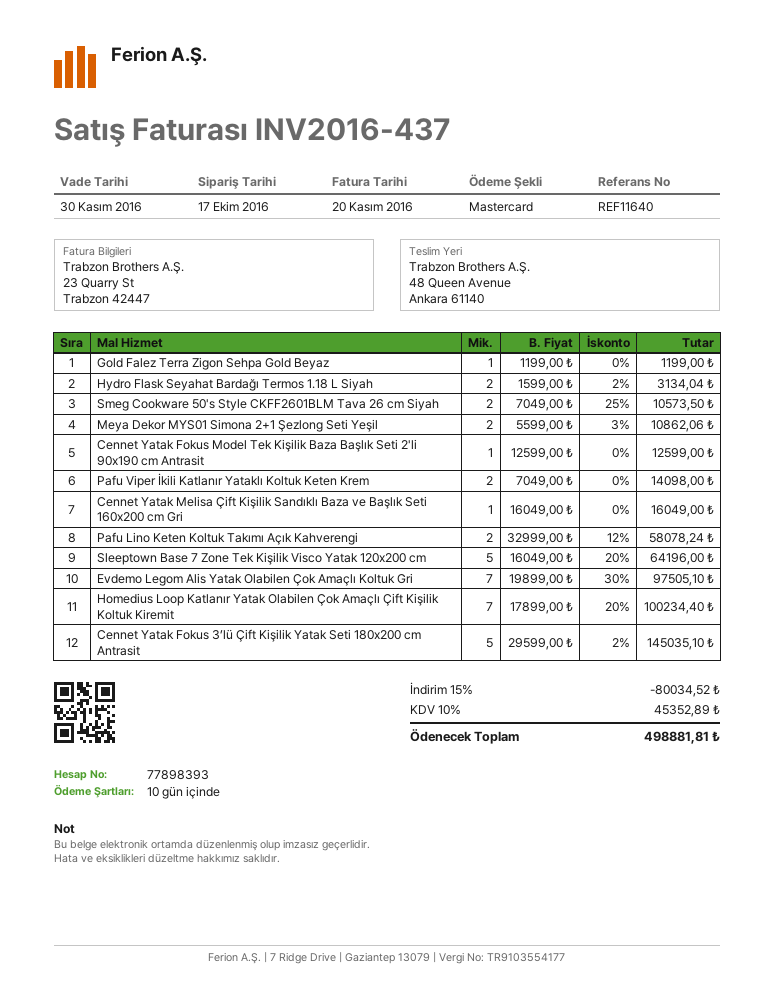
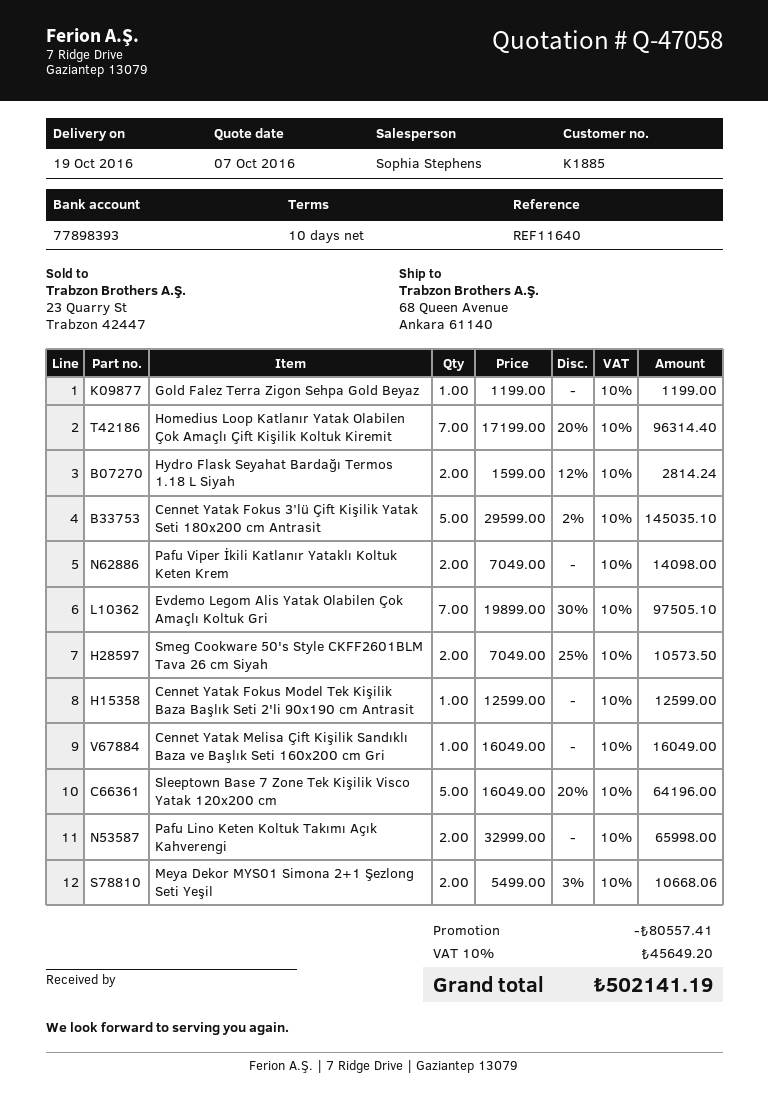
ship to: 48 Queen Avenue, Ankara 61140 -> 68 Queen Avenue, Ankara 61140
Hydro Flask Seyahat Bardağı Termos 1.18 L Siyah: 2 x 1599.00 - 2% = 3134.04 -> 2 x 1599.00 - 12% = 2814.24
Meya Dekor MYS01 Simona 2+1 Şezlong Seti Yeşil: 2 x 5599.00 - 3% = 10862.06 -> 2 x 5499.00 - 3% = 10668.06
Pafu Lino Keten Koltuk Takımı Açık Kahverengi: 2 x 32999.00 - 12% = 58078.24 -> 2 x 32999.00 = 65998.00
Homedius Loop Katlanır Yatak Olabilen Çok Amaçlı Çift Kişilik Koltuk Kiremit: 7 x 17899.00 - 20% = 100234.40 -> 7 x 17199.00 - 20% = 96314.40
discount: 80034.52 -> 80557.41
tax: 10% = 45352.89 -> 10% = 45649.20
total: 498881.81 -> 502141.19

